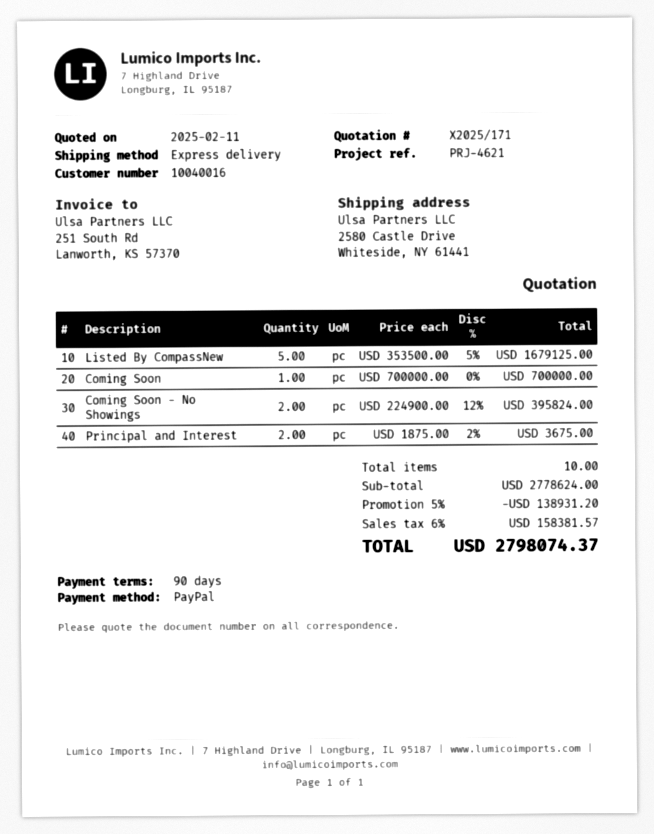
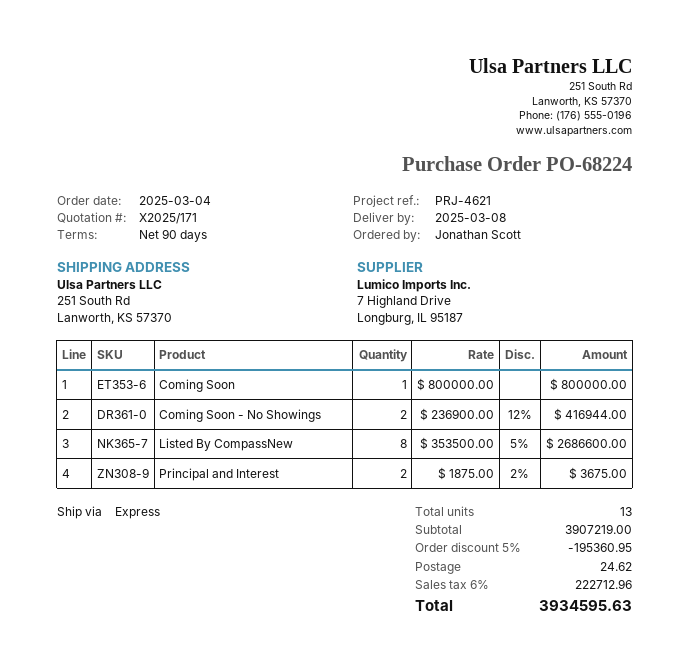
ship to: 2580 Castle Drive, Whiteside, NY 61441 -> 251 South Rd, Lanworth, KS 57370
Listed By CompassNew: 5 x 353500.00 - 5% = 1679125.00 -> 8 x 353500.00 - 5% = 2686600.00
Coming Soon: 1 x 700000.00 = 700000.00 -> 1 x 800000.00 = 800000.00
Coming Soon - No Showings: 2 x 224900.00 - 12% = 395824.00 -> 2 x 236900.00 - 12% = 416944.00
total quantity: 10 -> 13
subtotal: 2778624.00 -> 3907219.00
discount: 5% = 138931.20 -> 5% = 195360.95
shipping: none -> 24.62
tax: 6% = 158381.57 -> 6% = 222712.96
total: 2798074.37 -> 3934595.63

